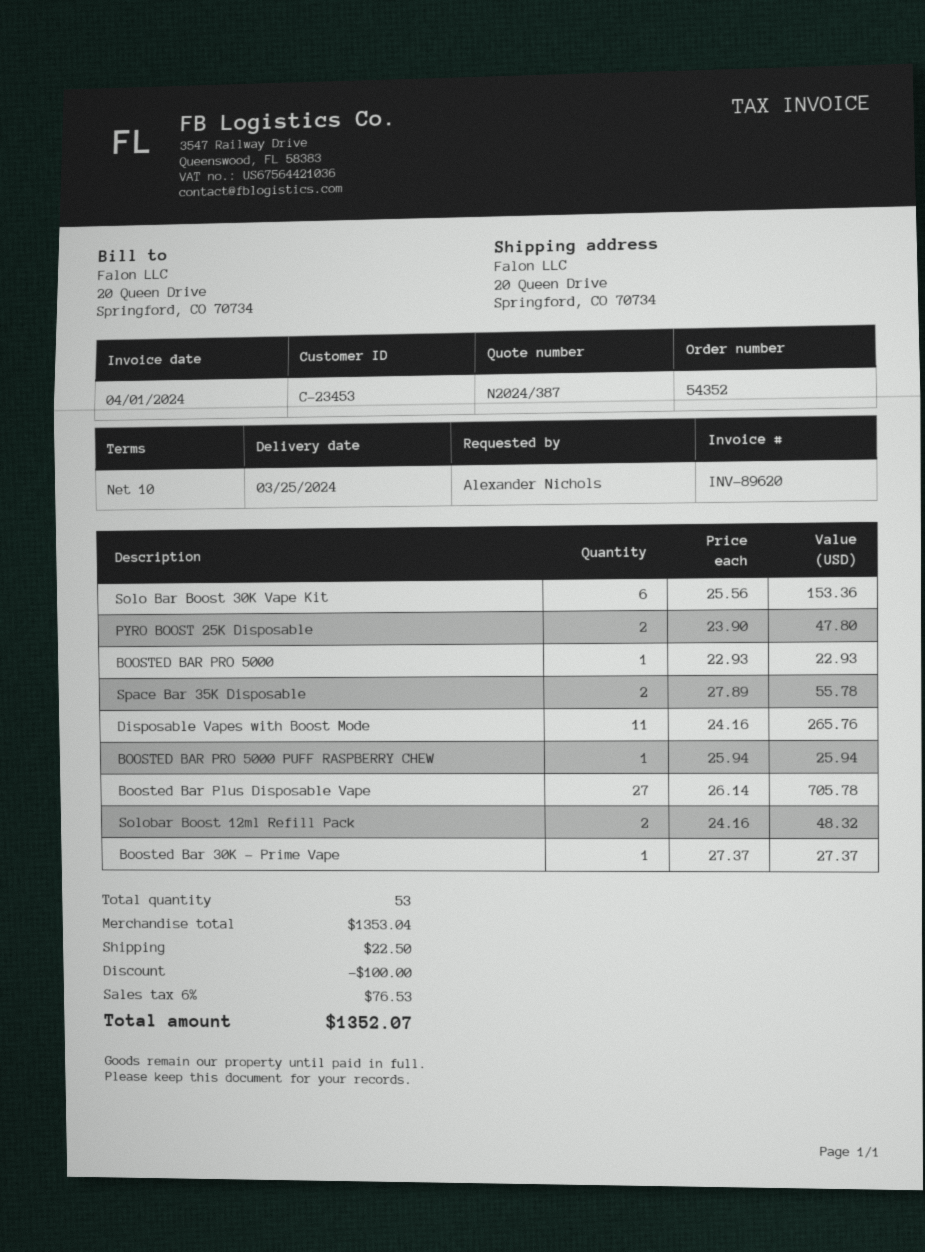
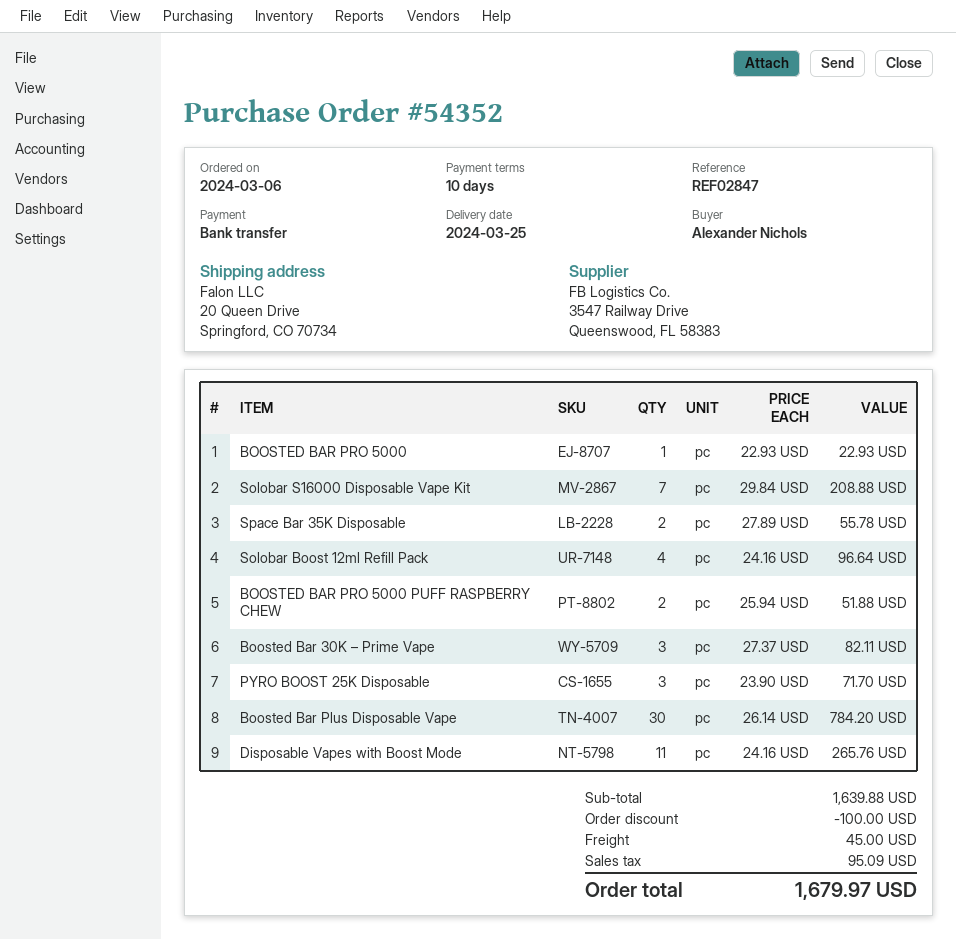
Solo Bar Boost 30K Vape Kit: 6 x 25.56 = 153.36 -> none
PYRO BOOST 25K Disposable: 2 x 23.90 = 47.80 -> 3 x 23.90 = 71.70
BOOSTED BAR PRO 5000 PUFF RASPBERRY CHEW: 1 x 25.94 = 25.94 -> 2 x 25.94 = 51.88
Boosted Bar Plus Disposable Vape: 27 x 26.14 = 705.78 -> 30 x 26.14 = 784.20
Solobar Boost 12ml Refill Pack: 2 x 24.16 = 48.32 -> 4 x 24.16 = 96.64
Boosted Bar 30K – Prime Vape: 1 x 27.37 = 27.37 -> 3 x 27.37 = 82.11
Solobar S16000 Disposable Vape Kit: none -> 7 x 29.84 = 208.88
subtotal: 1353.04 -> 1639.88
shipping: 22.50 -> 45.00
tax: 76.53 -> 95.09
total: 1352.07 -> 1679.97

